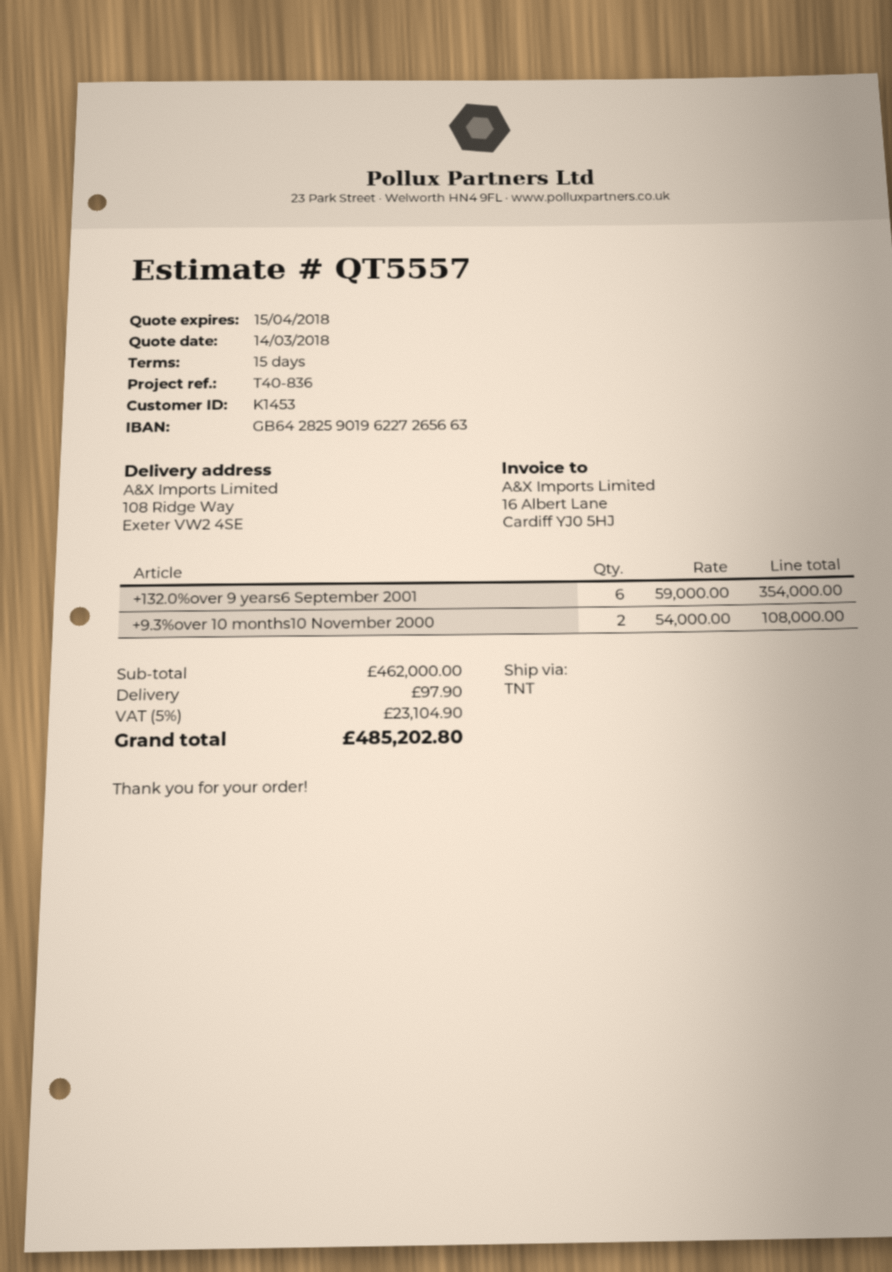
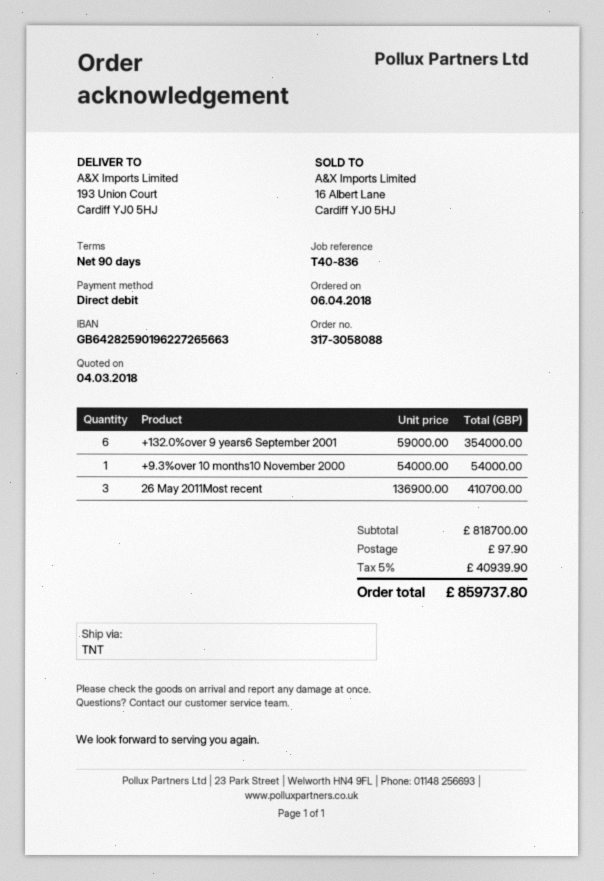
quote date: 2018-03-14 -> 2018-03-04
payment terms: 15 days -> 90 days
ship to: 108 Ridge Way, Exeter VW2 4SE -> 193 Union Court, Cardiff YJ0 5HJ
+9.3%over 10 months10 November 2000: 2 x 54000.00 = 108000.00 -> 1 x 54000.00 = 54000.00
26 May 2011Most recent: none -> 3 x 136900.00 = 410700.00
subtotal: 462000.00 -> 818700.00
tax: 5% = 23104.90 -> 5% = 40939.90
total: 485202.80 -> 859737.80

